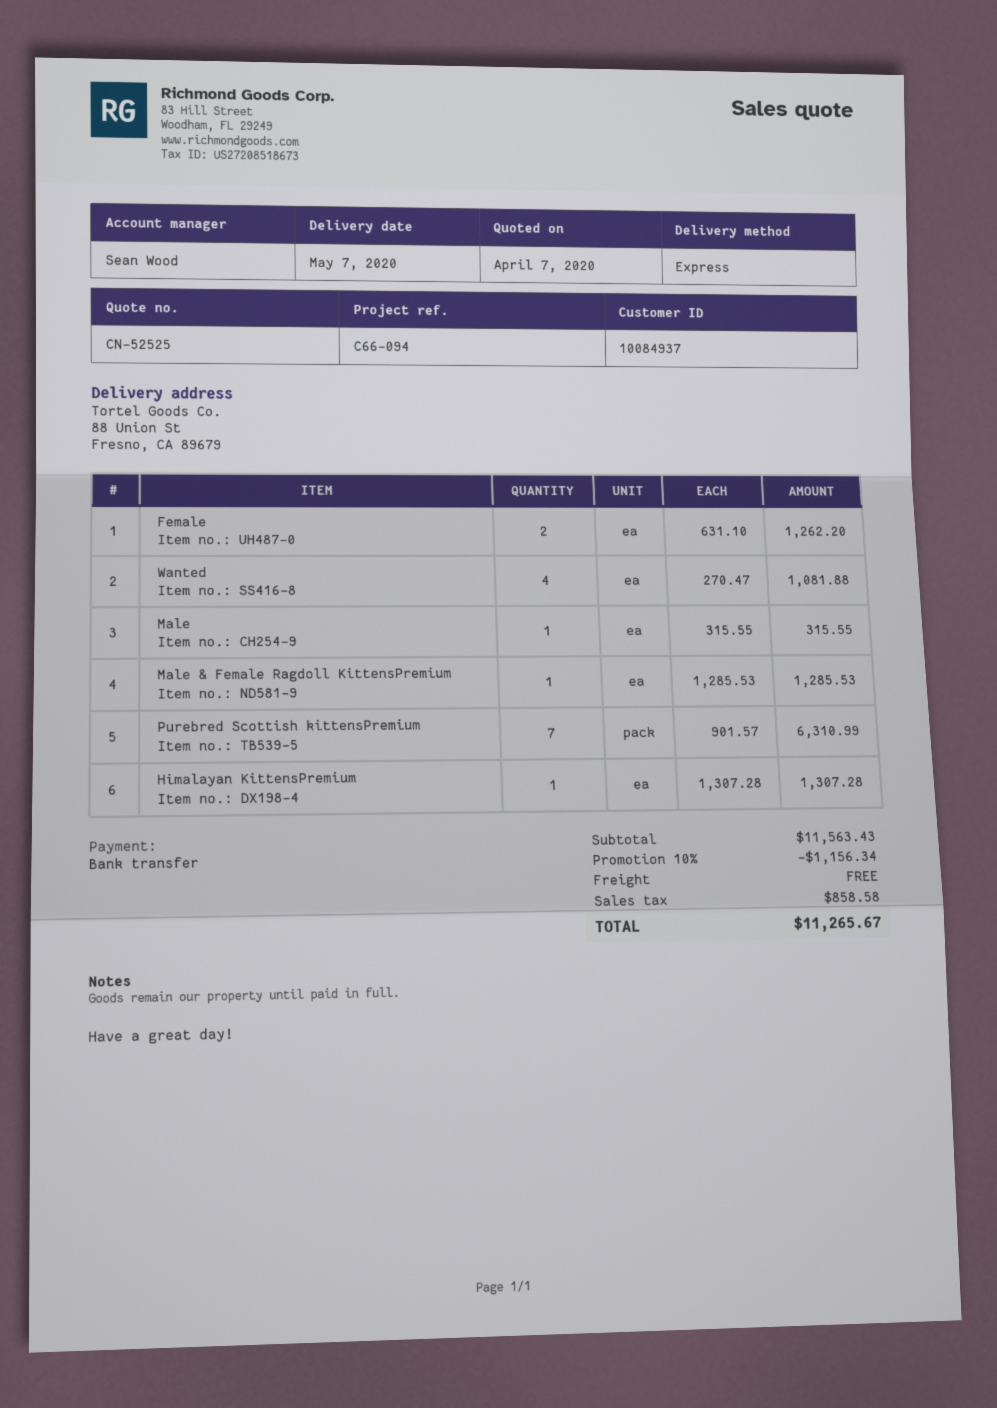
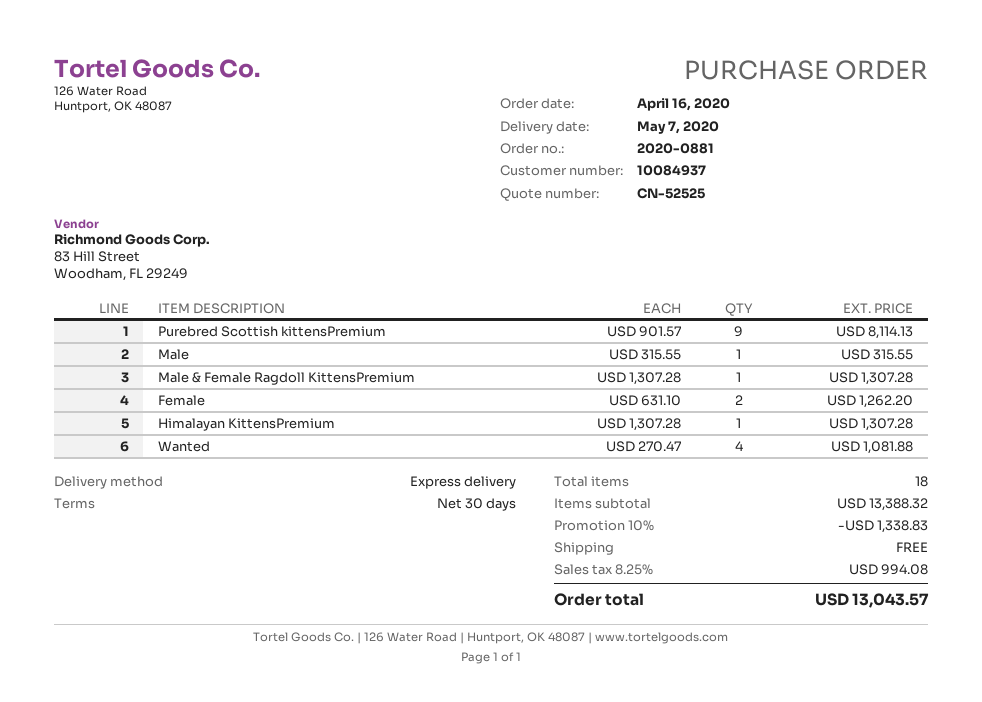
Male & Female Ragdoll KittensPremium: 1 x 1285.53 = 1285.53 -> 1 x 1307.28 = 1307.28
Purebred Scottish kittensPremium: 7 x 901.57 = 6310.99 -> 9 x 901.57 = 8114.13
subtotal: 11563.43 -> 13388.32
discount: 10% = 1156.34 -> 10% = 1338.83
tax: 858.58 -> 994.08
total: 11265.67 -> 13043.57

